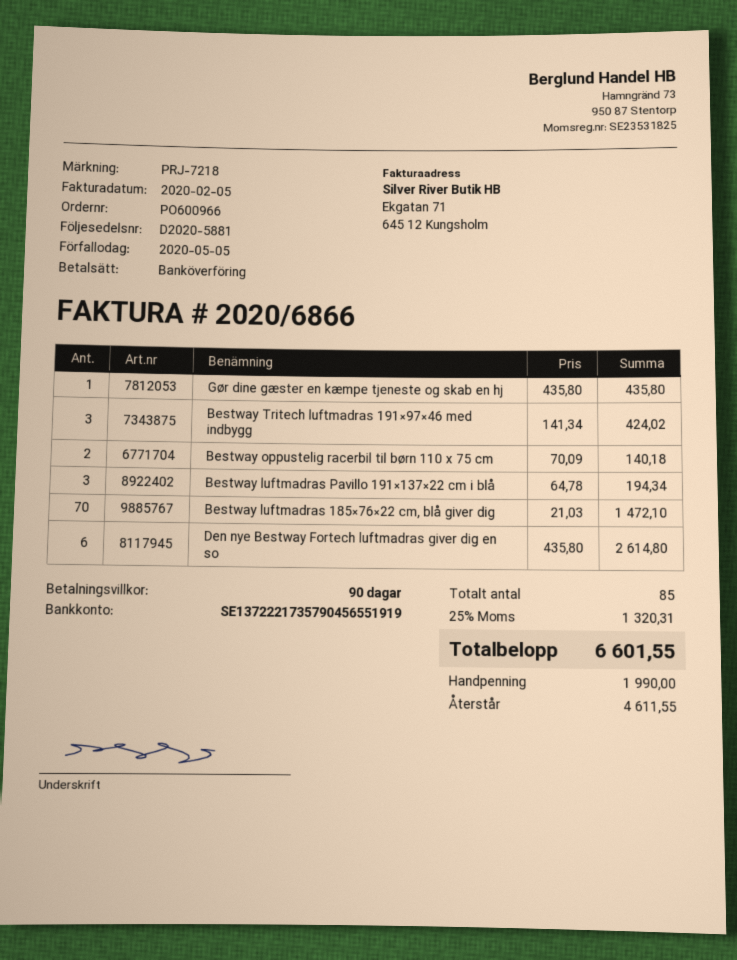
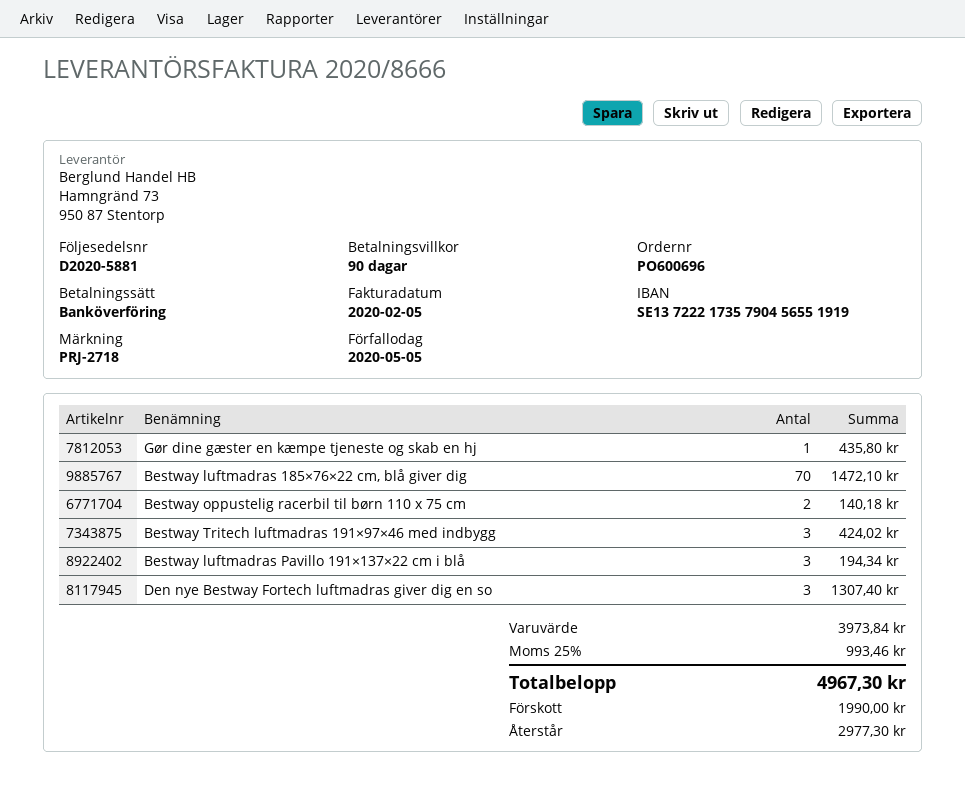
order number: PO600966 -> PO600696
invoice number: 2020/6866 -> 2020/8666
reference: PRJ-7218 -> PRJ-2718
Den nye Bestway Fortech luftmadras giver dig en so: 6 for 2614.80 -> 3 for 1307.40
tax: 25% = 1320.31 -> 25% = 993.46
total: 6601.55 -> 4967.30
balance: 4611.55 -> 2977.30

